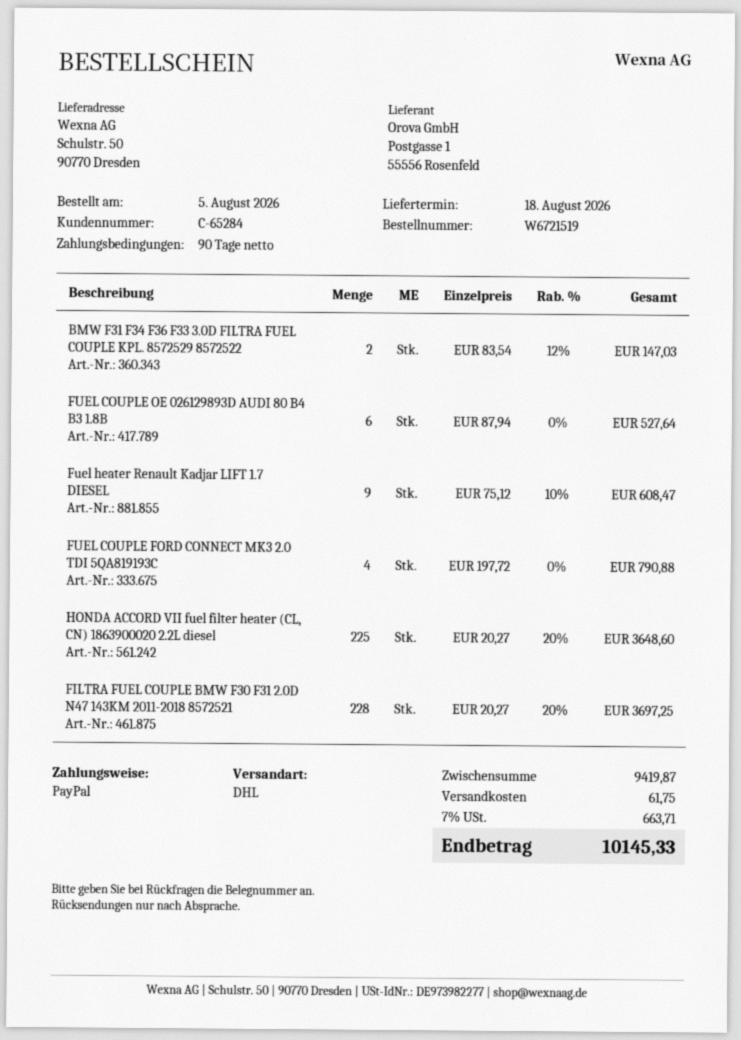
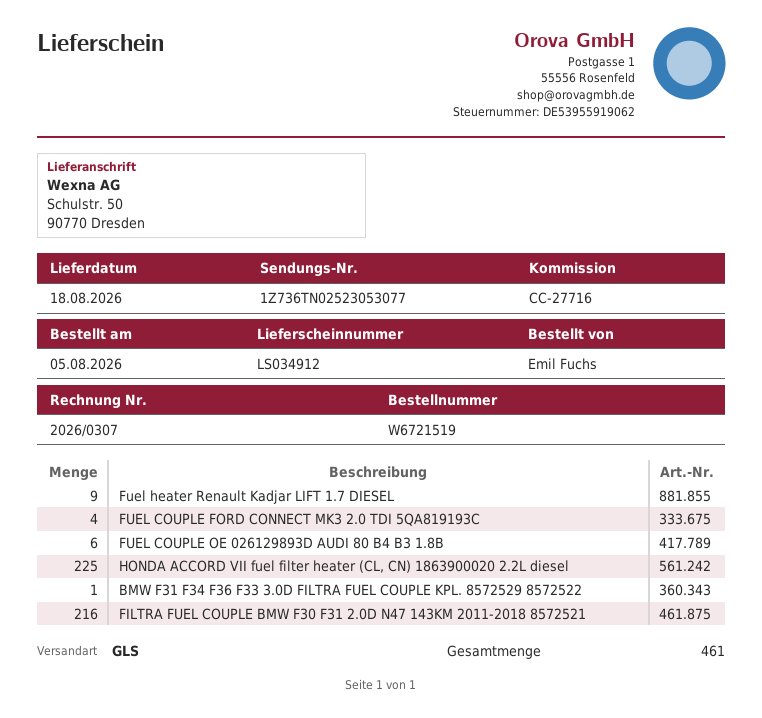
shipping method: DHL -> GLS
BMW F31 F34 F36 F33 3.0D FILTRA FUEL COUPLE KPL. 8572529 8572522: 2 -> 1
FILTRA FUEL COUPLE BMW F30 F31 2.0D N47 143KM 2011-2018 8572521: 228 -> 216

